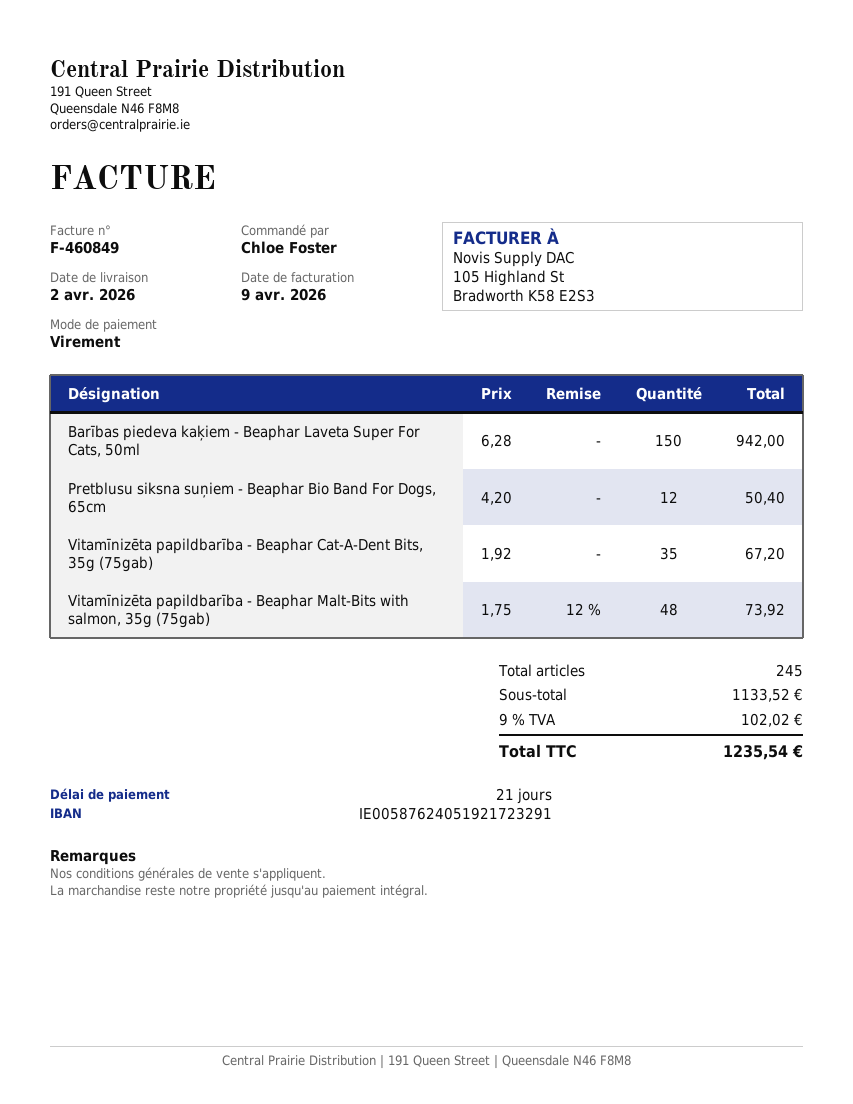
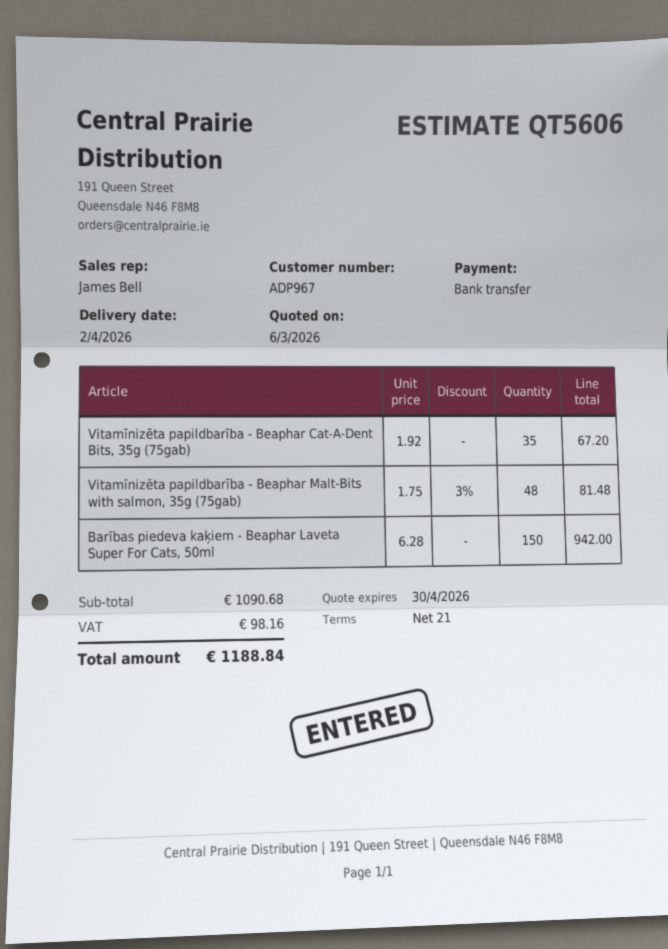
Pretblusu siksna suņiem - Beaphar Bio Band For Dogs, 65cm: 12 x 4.20 = 50.40 -> none
Vitamīnizēta papildbarība - Beaphar Malt-Bits with salmon, 35g (75gab): 48 x 1.75 - 12% = 73.92 -> 48 x 1.75 - 3% = 81.48
subtotal: 1133.52 -> 1090.68
tax: 102.02 -> 98.16
total: 1235.54 -> 1188.84

